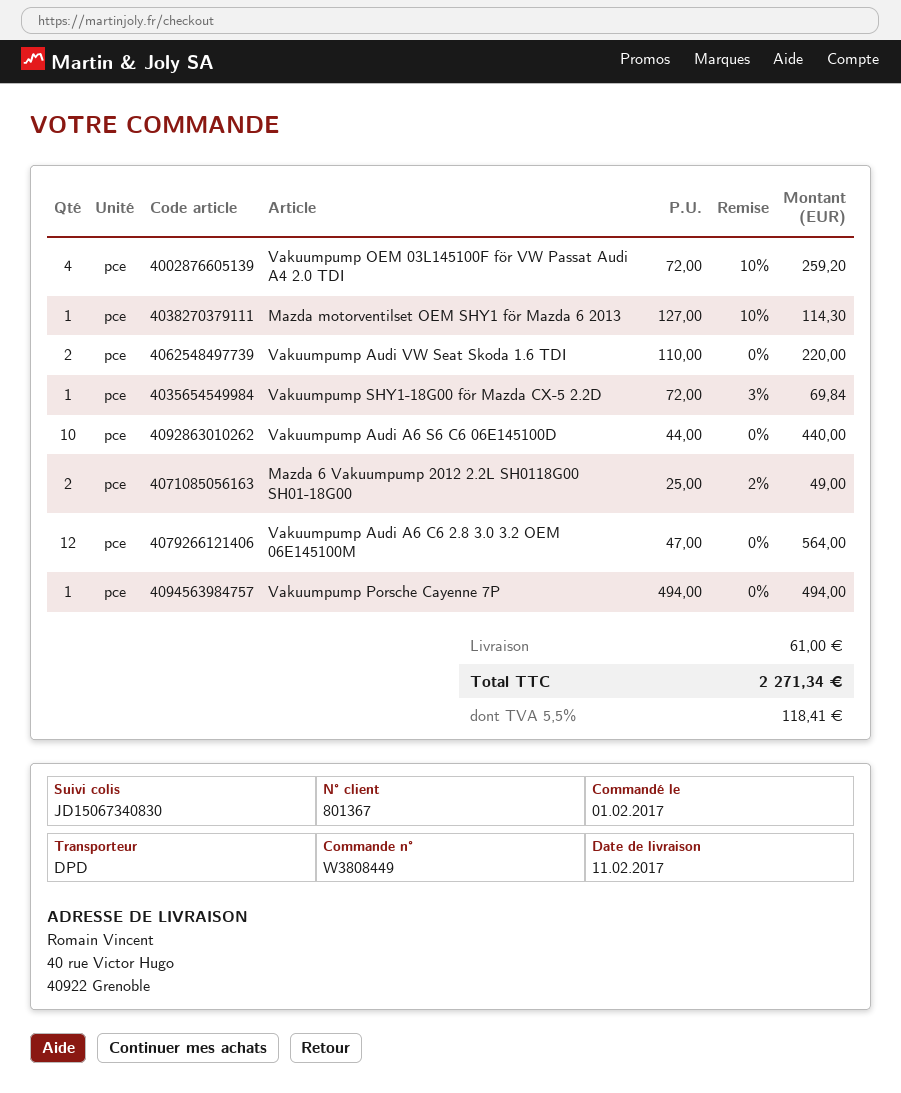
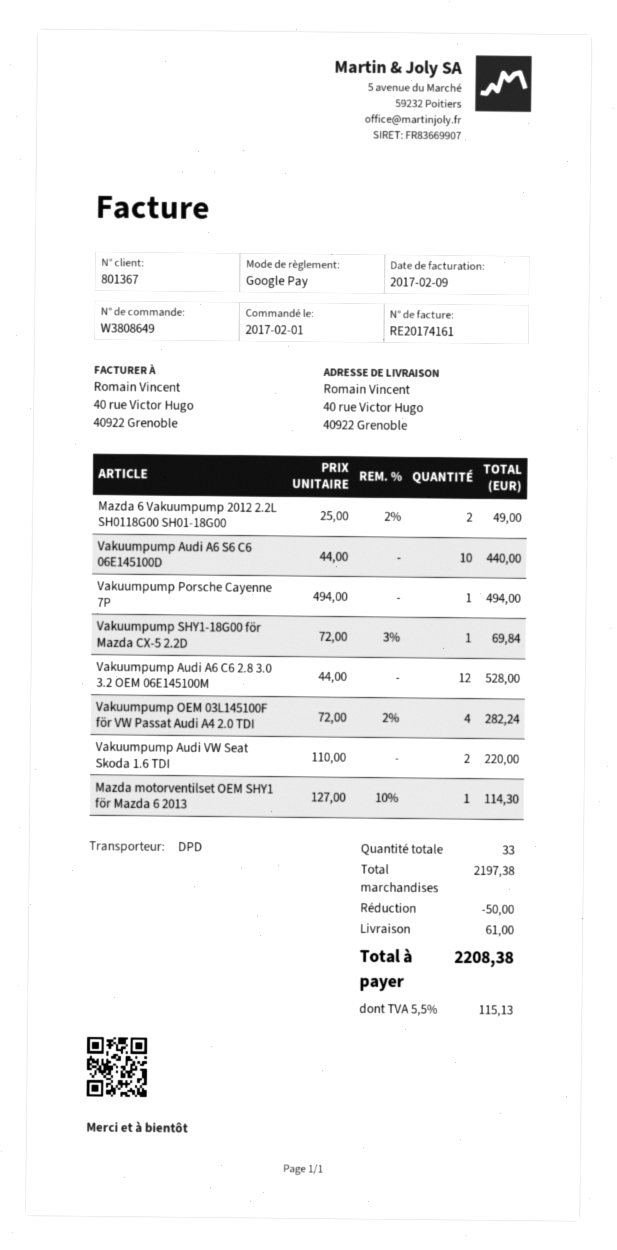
order number: W3808449 -> W3808649
Vakuumpump OEM 03L145100F för VW Passat Audi A4 2.0 TDI: 4 x 72.00 - 10% = 259.20 -> 4 x 72.00 - 2% = 282.24
Vakuumpump Audi A6 C6 2.8 3.0 3.2 OEM 06E145100M: 12 x 47.00 = 564.00 -> 12 x 44.00 = 528.00
discount: none -> 50.00
tax: 5.5% = 118.41 -> 5.5% = 115.13
total: 2271.34 -> 2208.38

